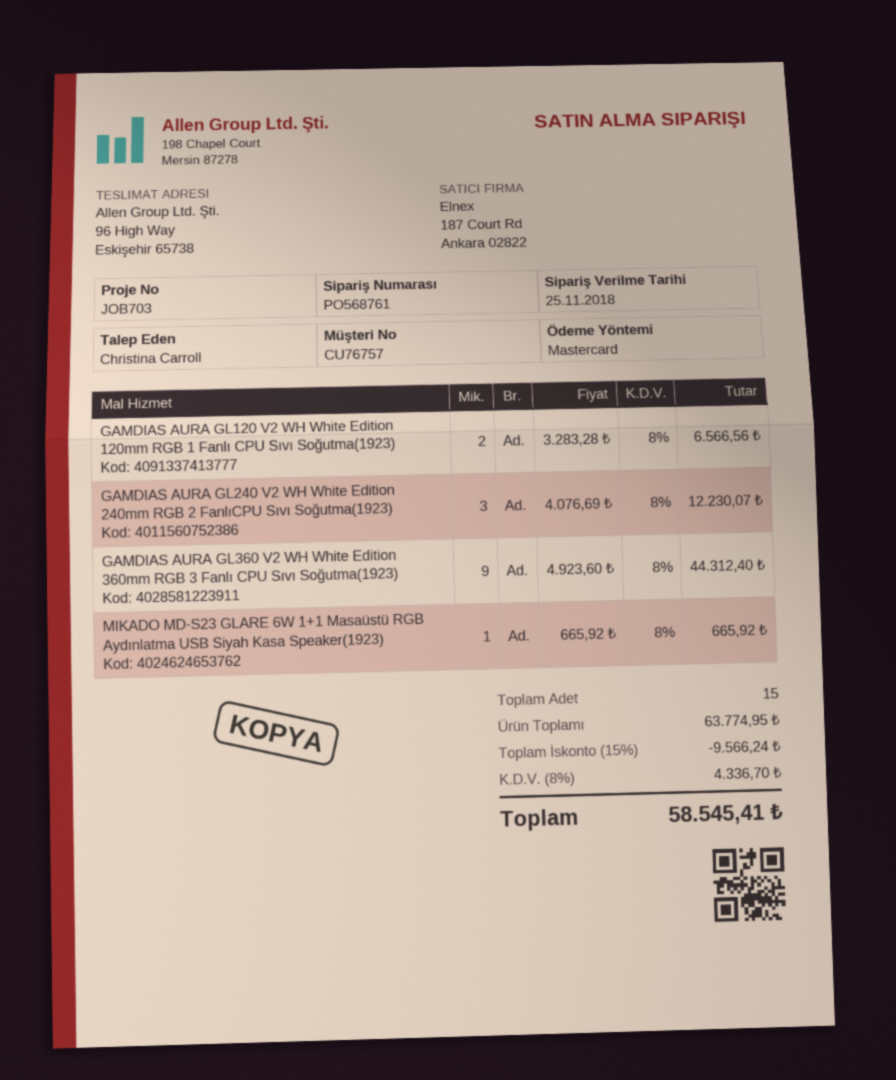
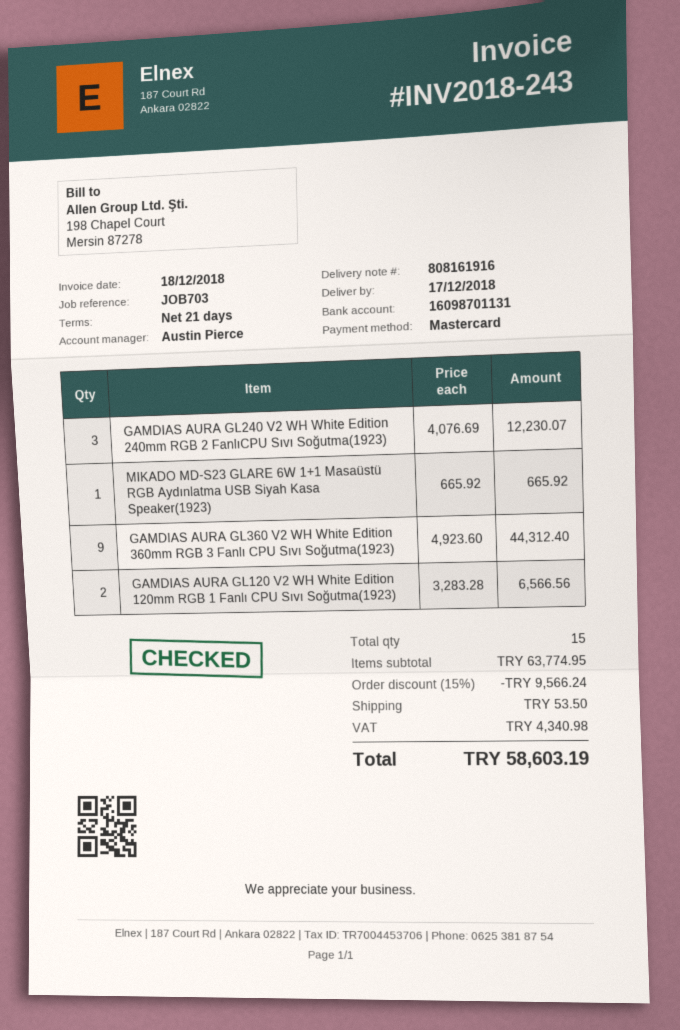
shipping: none -> 53.50
tax: 4336.70 -> 4340.98
total: 58545.41 -> 58603.19

